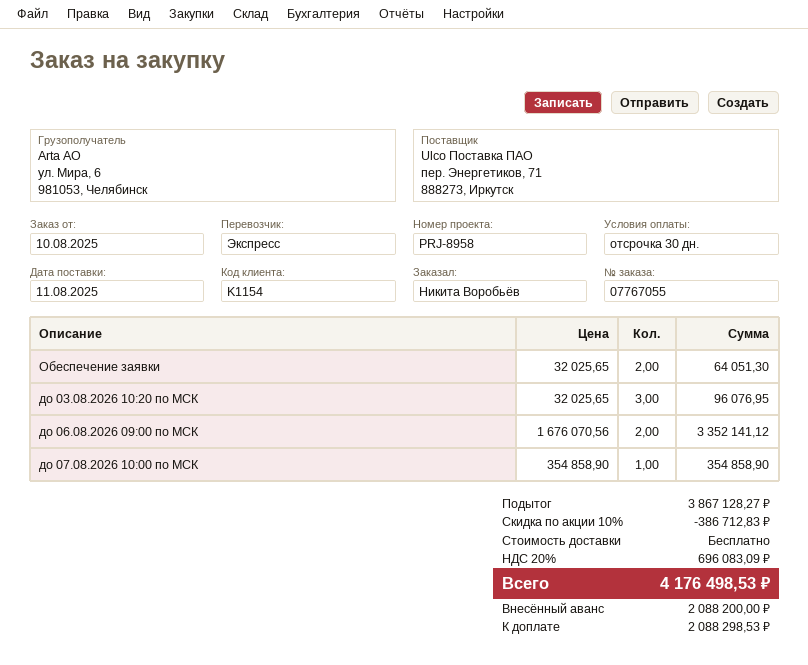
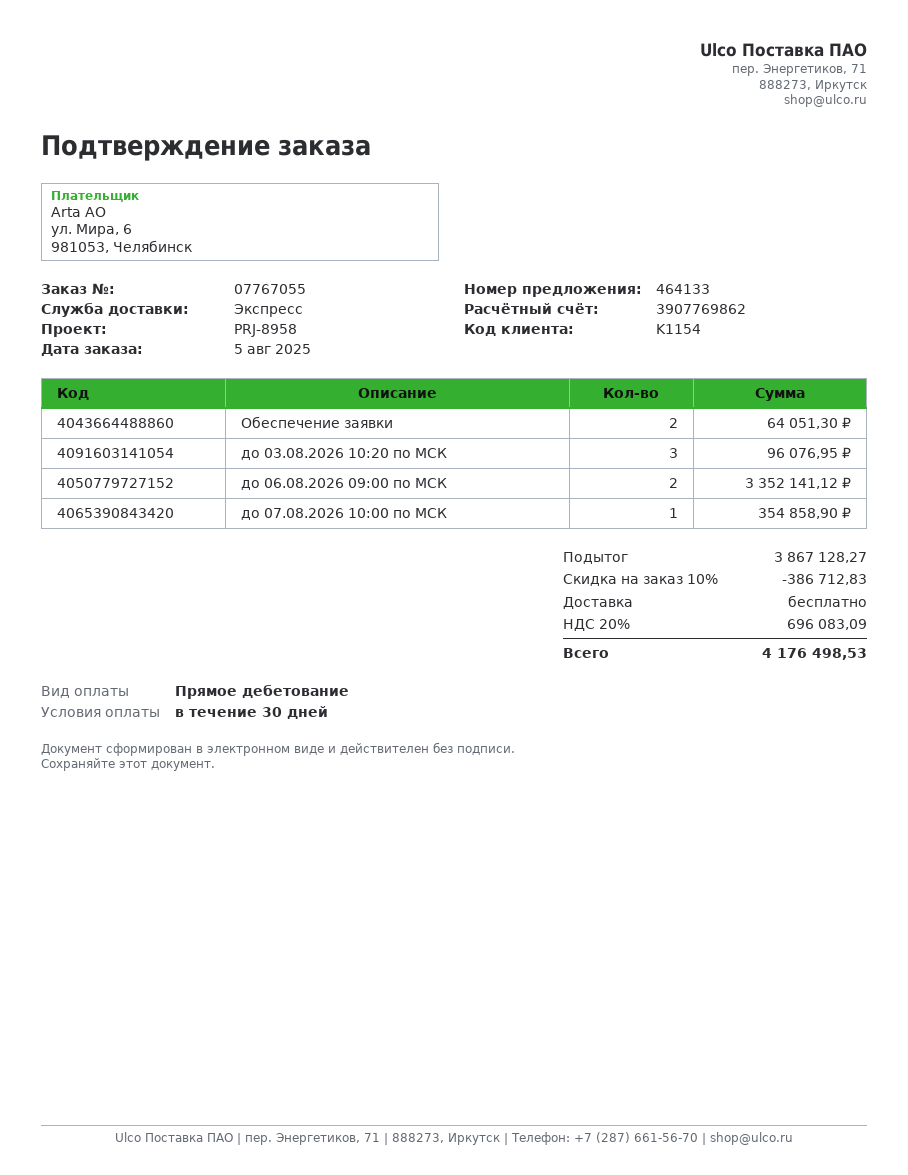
order date: 2025-08-10 -> 2025-08-05

